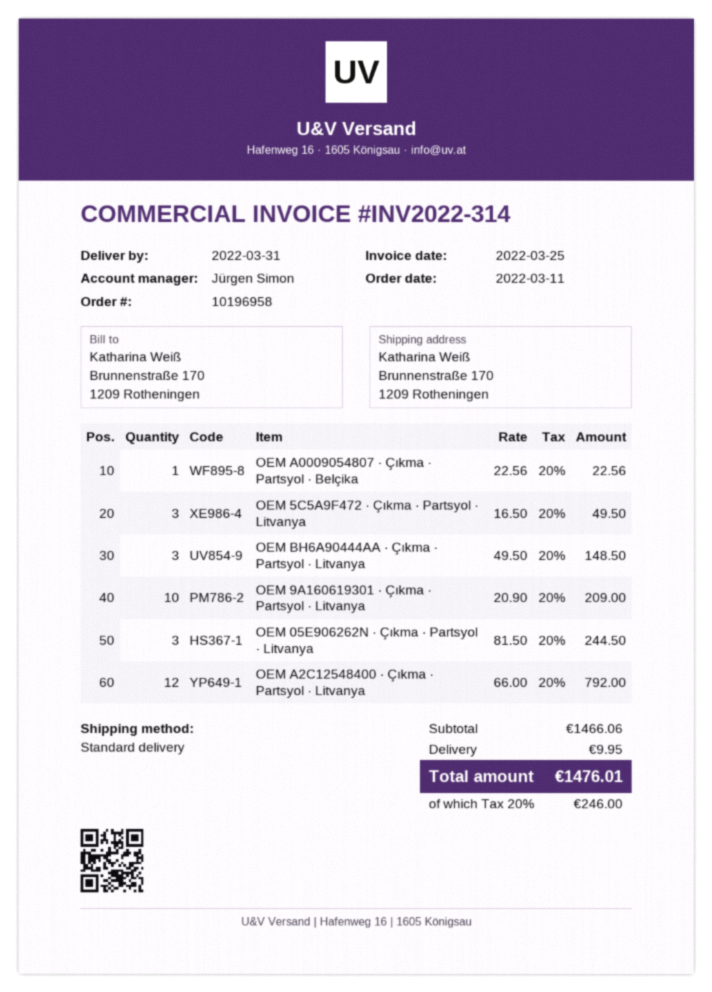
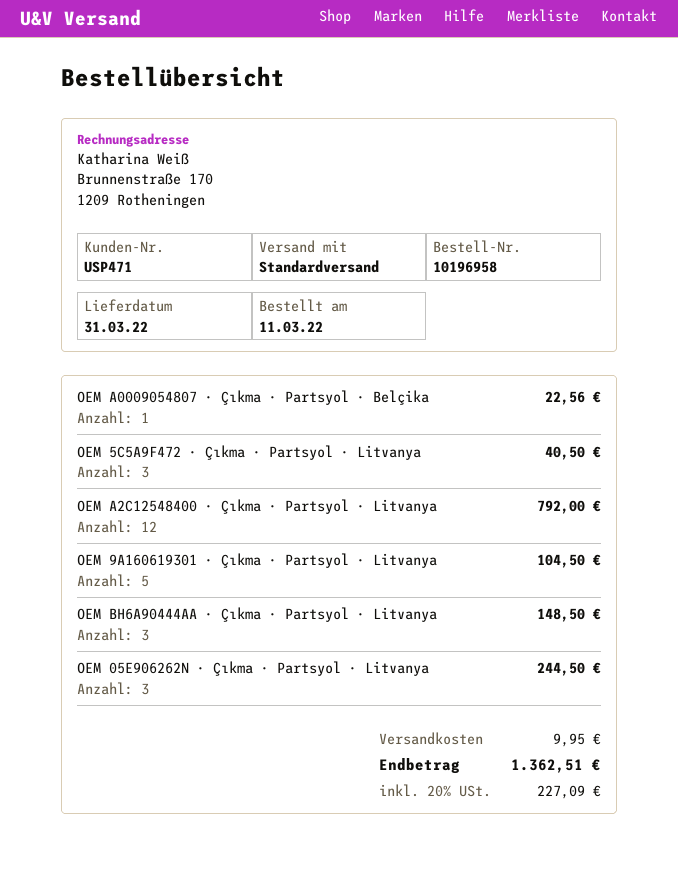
OEM 5C5A9F472 · Çıkma · Partsyol · Litvanya: 3 for 49.50 -> 3 for 40.50
OEM 9A160619301 · Çıkma · Partsyol · Litvanya: 10 for 209.00 -> 5 for 104.50
tax: 20% = 246.00 -> 20% = 227.09
total: 1476.01 -> 1362.51

